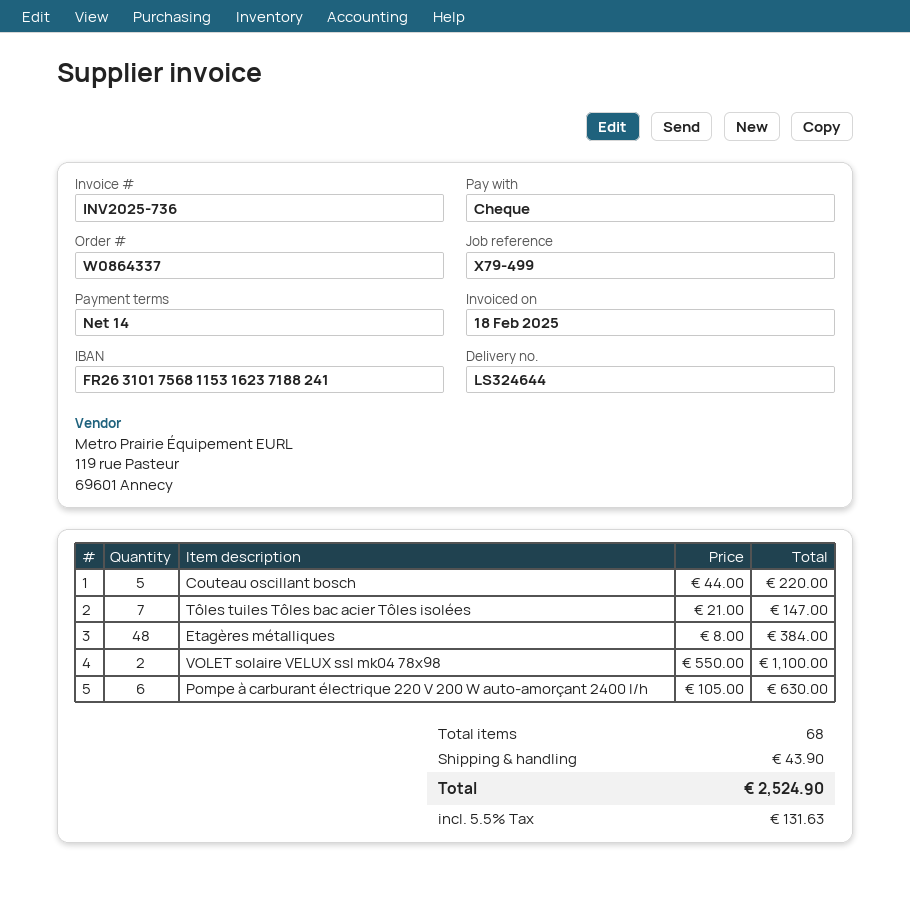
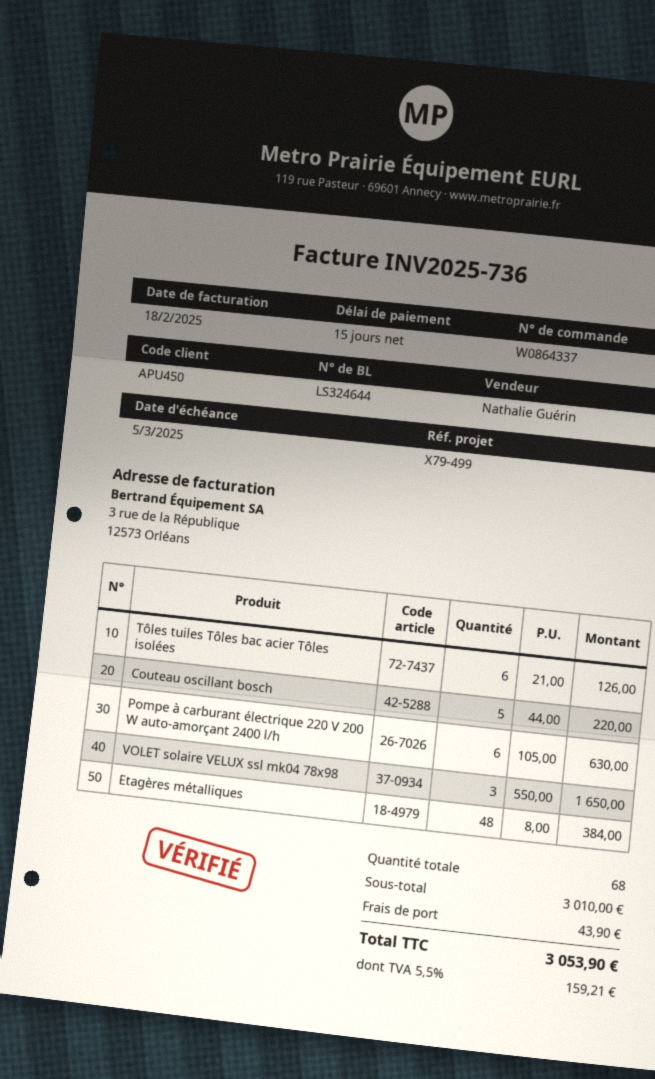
payment terms: 14 days -> 15 days
Tôles tuiles Tôles bac acier Tôles isolées: 7 x 21.00 = 147.00 -> 6 x 21.00 = 126.00
VOLET solaire VELUX ssl mk04 78x98: 2 x 550.00 = 1100.00 -> 3 x 550.00 = 1650.00
tax: 5.5% = 131.63 -> 5.5% = 159.21
total: 2524.90 -> 3053.90

